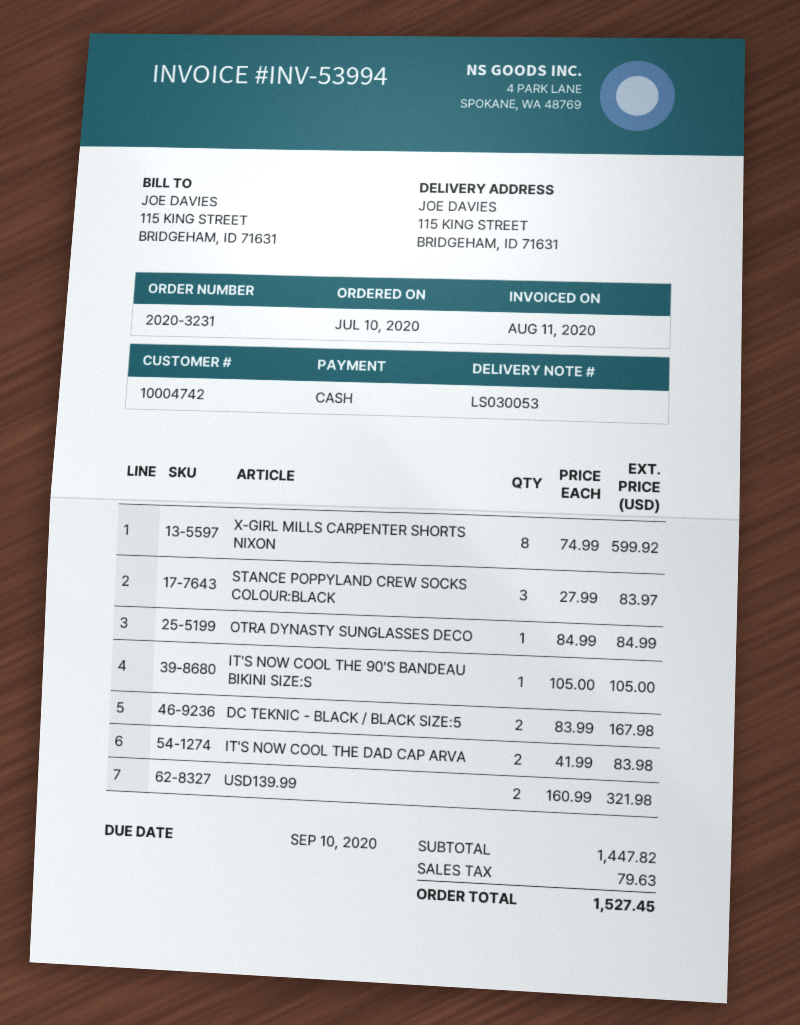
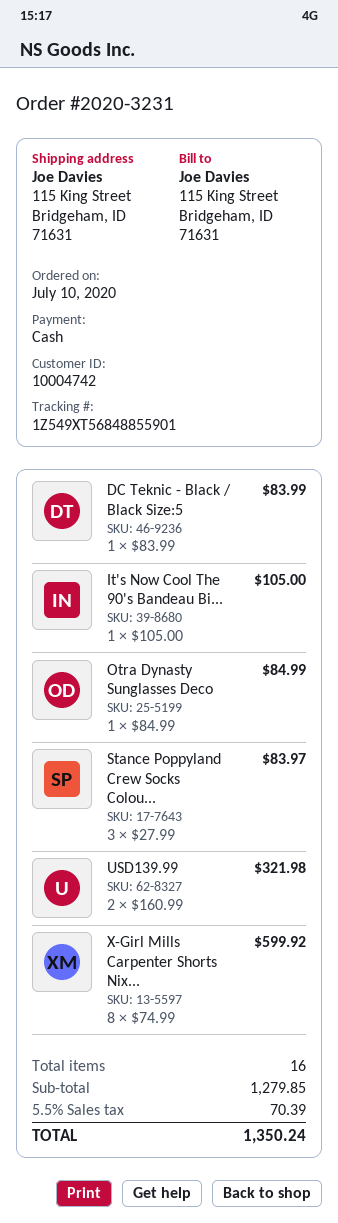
DC TEKNIC - BLACK / BLACK SIZE:5: 2 x 83.99 = 167.98 -> 1 x 83.99 = 83.99
IT'S NOW COOL THE DAD CAP ARVA: 2 x 41.99 = 83.98 -> none
subtotal: 1447.82 -> 1279.85
tax: 79.63 -> 70.39
total: 1527.45 -> 1350.24

